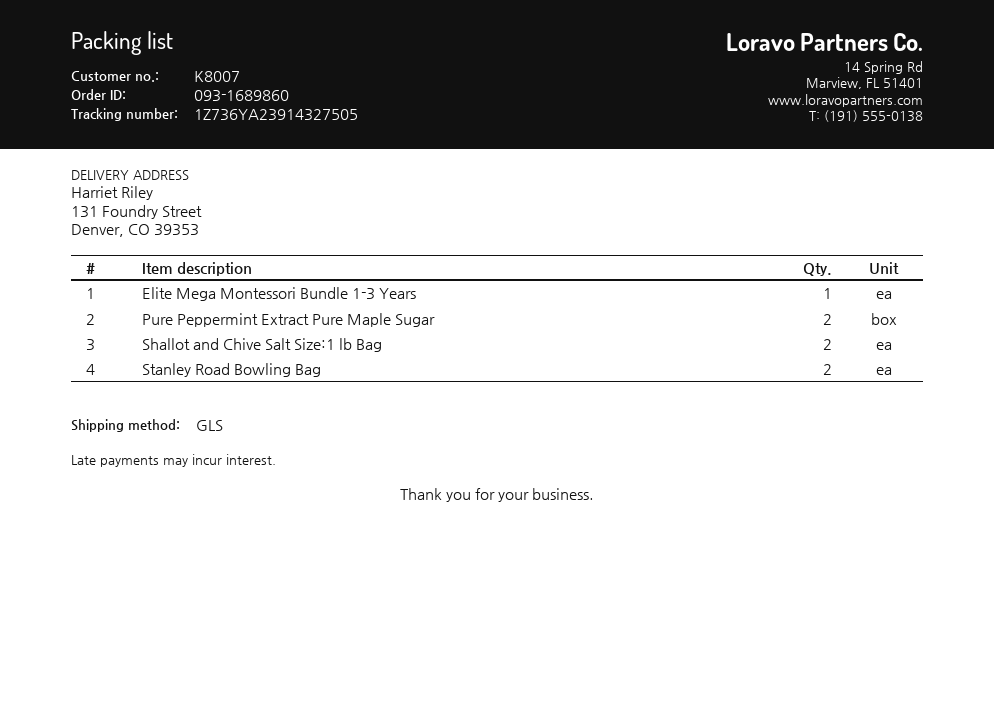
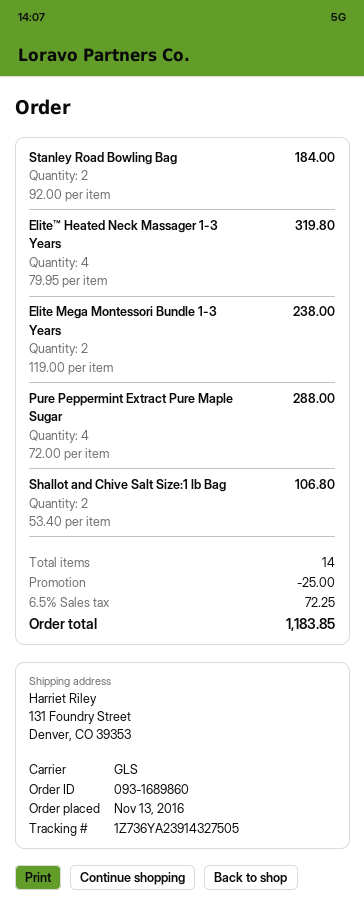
Elite Mega Montessori Bundle 1-3 Years: 1 -> 2
Pure Peppermint Extract Pure Maple Sugar: 2 -> 4
Elite™ Heated Neck Massager 1-3 Years: none -> 4

